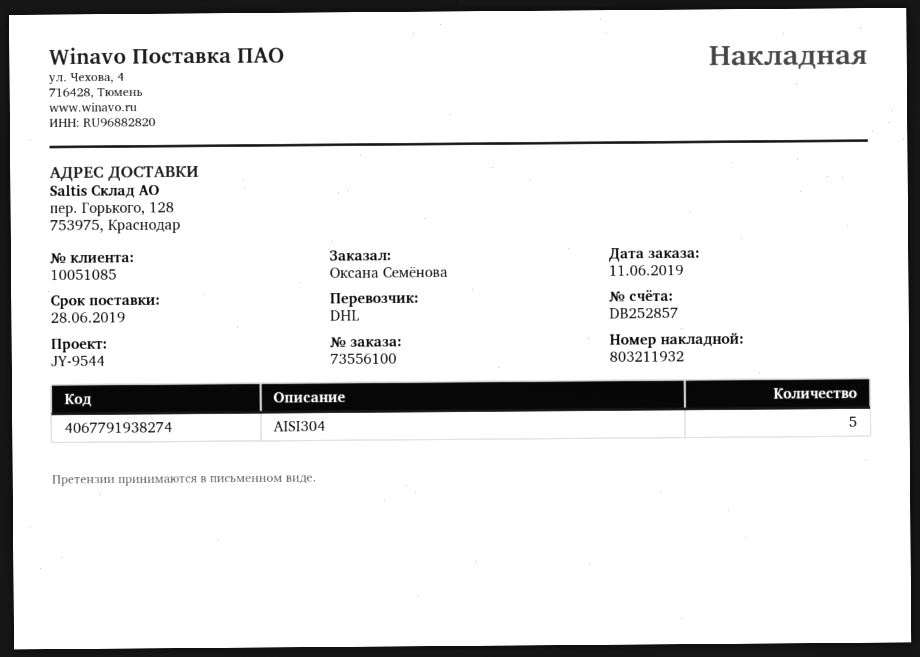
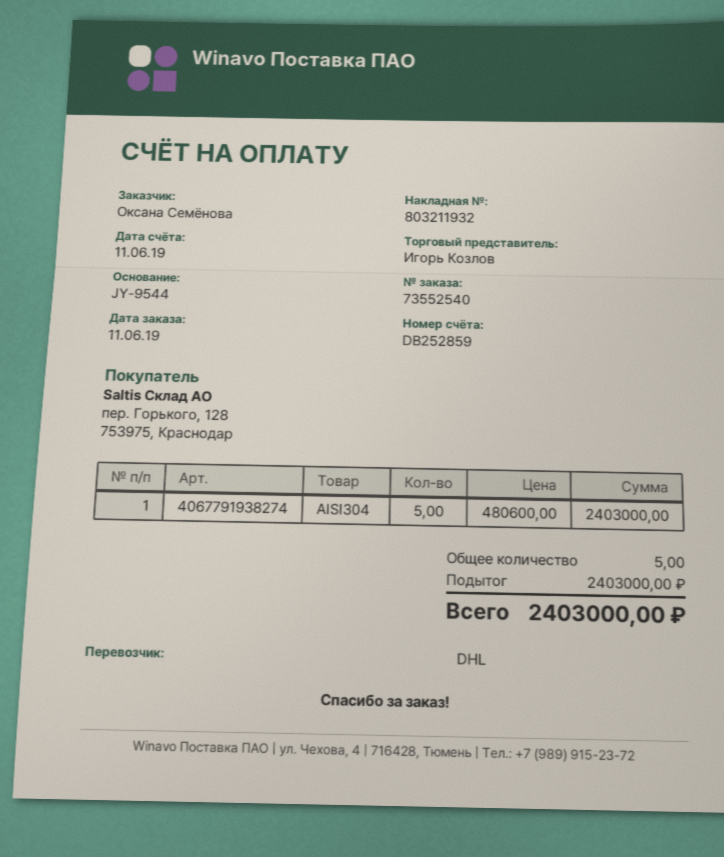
order number: 73556100 -> 73552540
invoice number: DB252857 -> DB252859

